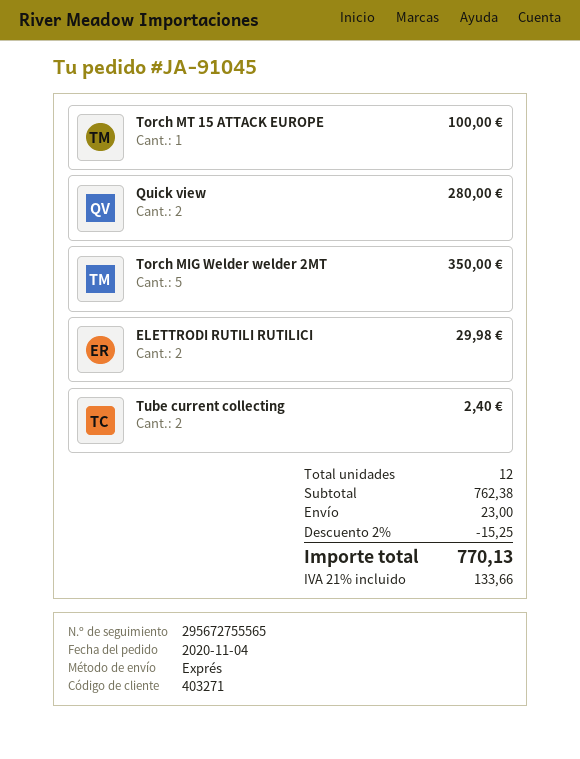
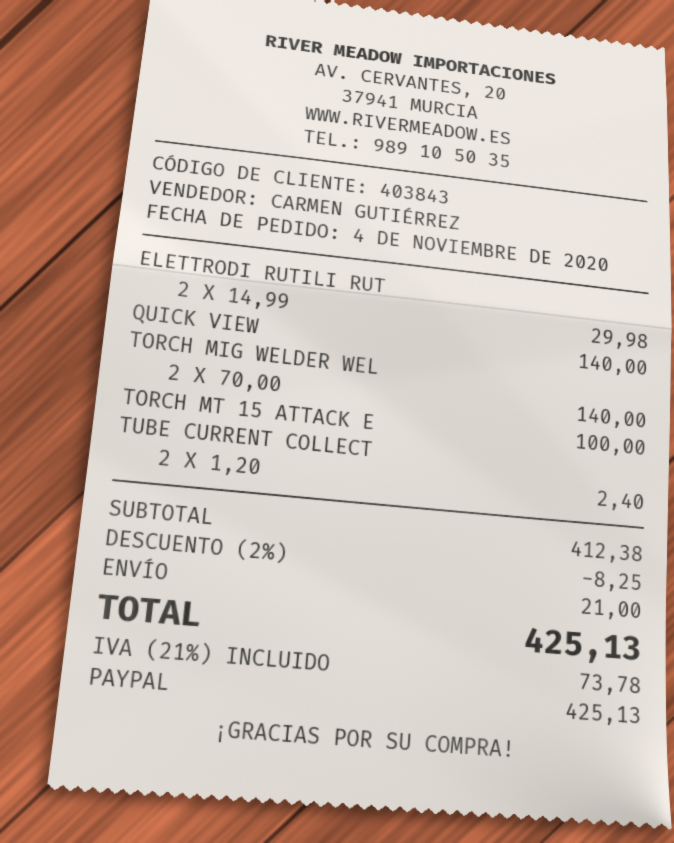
customer number: 403271 -> 403843
Quick view: 2 for 280.00 -> 1 for 140.00
Torch MIG Welder welder 2MT: 5 for 350.00 -> 2 for 140.00
subtotal: 762.38 -> 412.38
discount: 2% = 15.25 -> 2% = 8.25
shipping: 23.00 -> 21.00
tax: 21% = 133.66 -> 21% = 73.78
total: 770.13 -> 425.13

